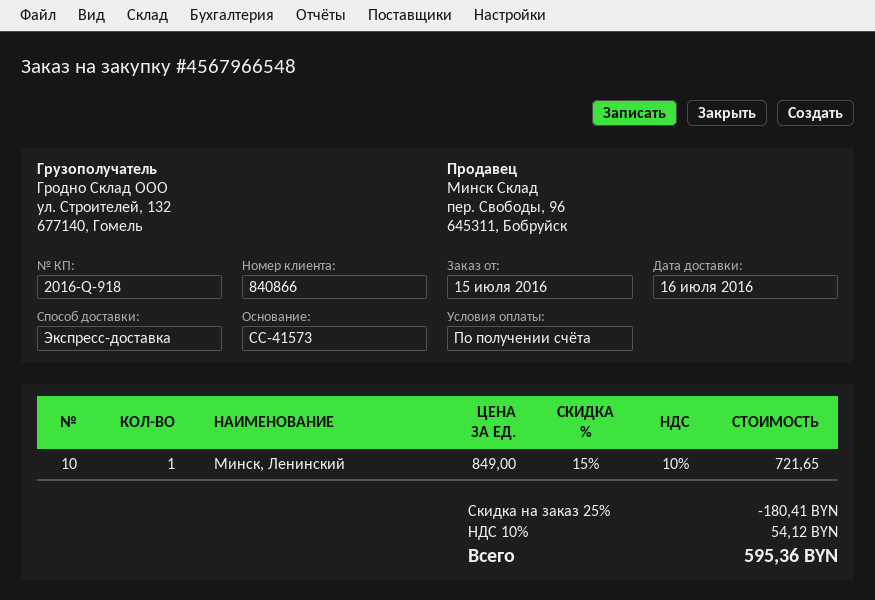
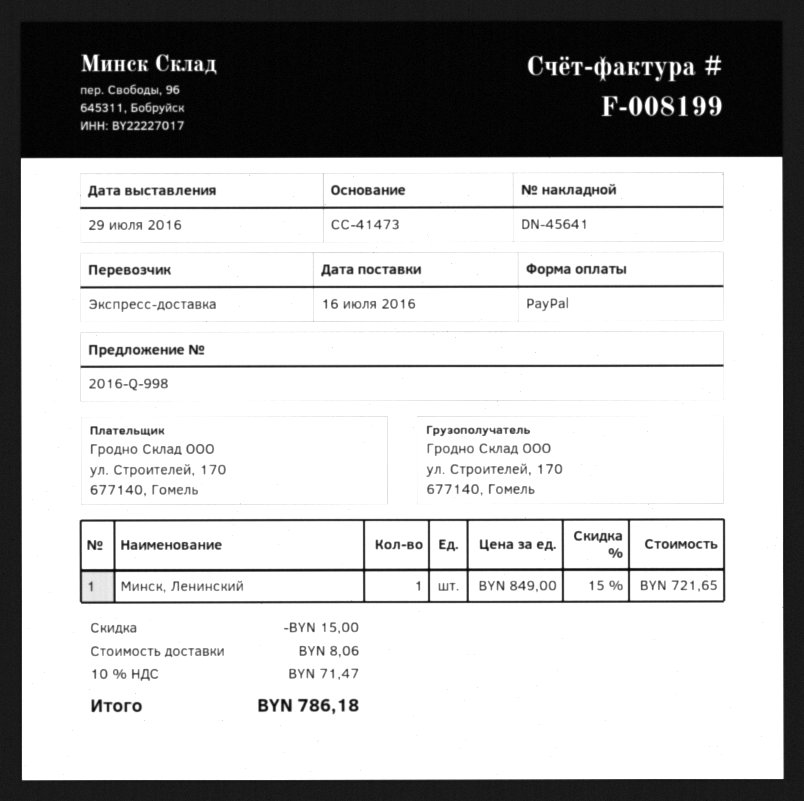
quote number: 2016-Q-918 -> 2016-Q-998
reference: CC-41573 -> CC-41473
ship to: ул. Строителей, 132, 677140, Гомель -> ул. Строителей, 170, 677140, Гомель
discount: 180.41 -> 15.00
shipping: none -> 8.06
tax: 10% = 54.12 -> 10% = 71.47
total: 595.36 -> 786.18

